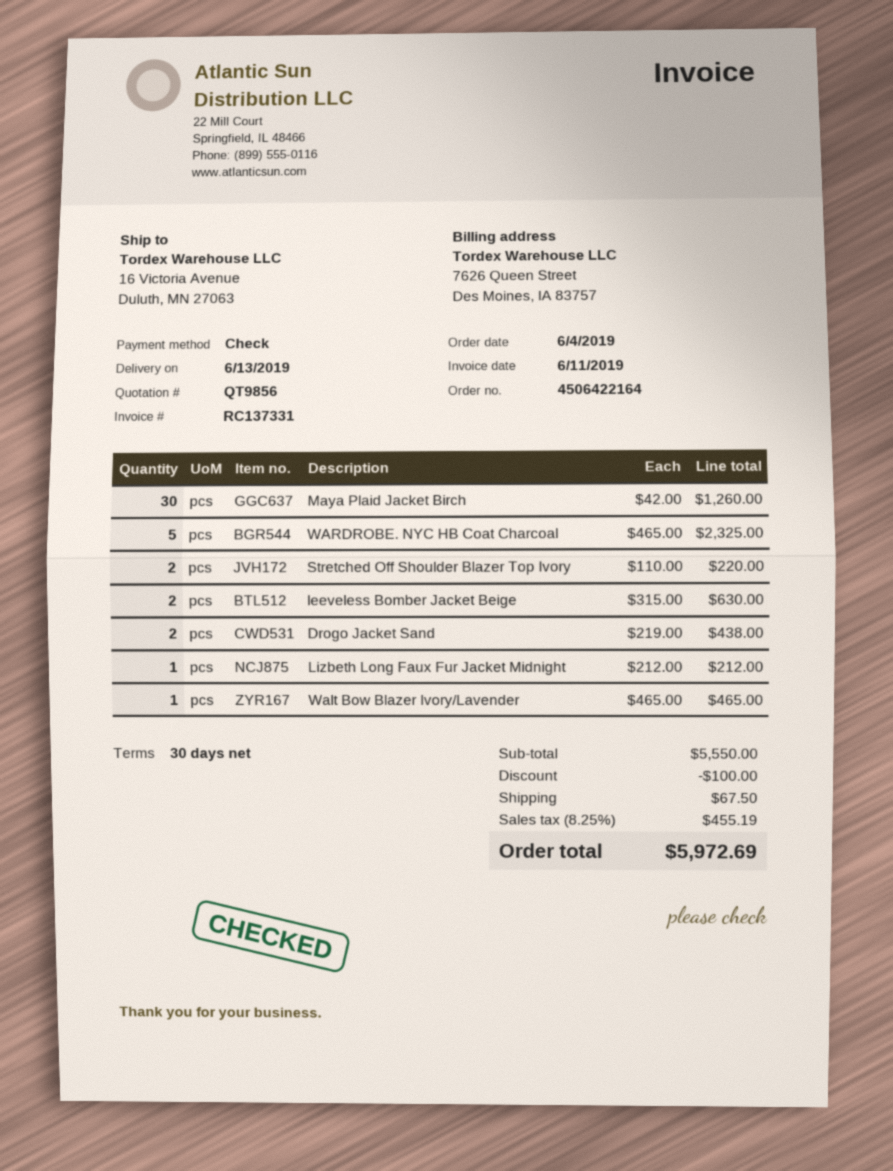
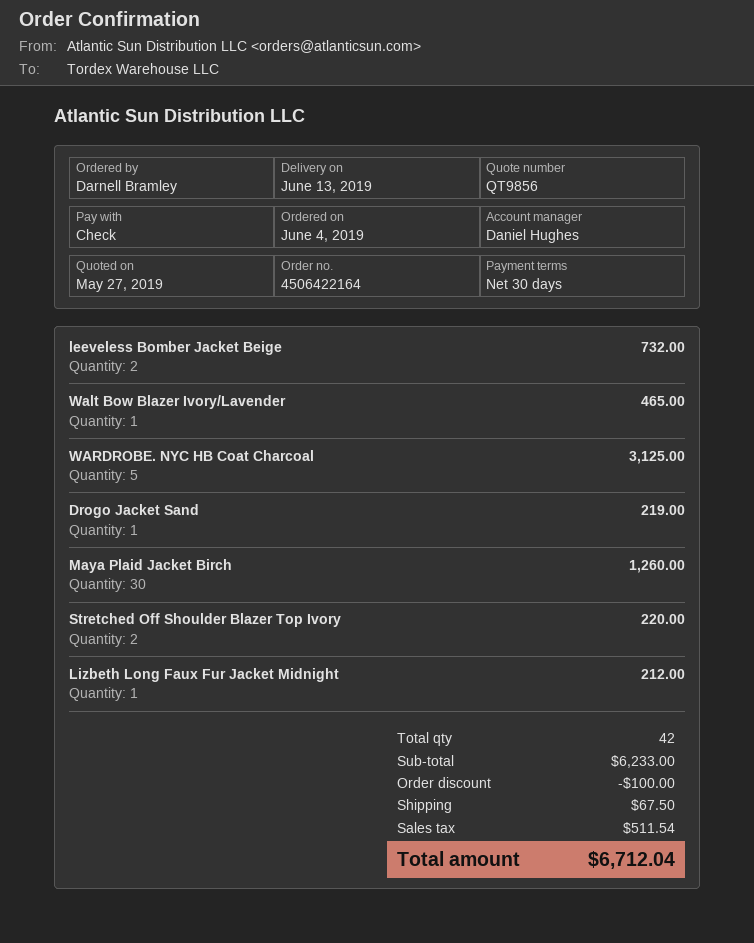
WARDROBE. NYC HB Coat Charcoal: 5 for 2325.00 -> 5 for 3125.00
leeveless Bomber Jacket Beige: 2 for 630.00 -> 2 for 732.00
Drogo Jacket Sand: 2 for 438.00 -> 1 for 219.00
subtotal: 5550.00 -> 6233.00
tax: 455.19 -> 511.54
total: 5972.69 -> 6712.04

